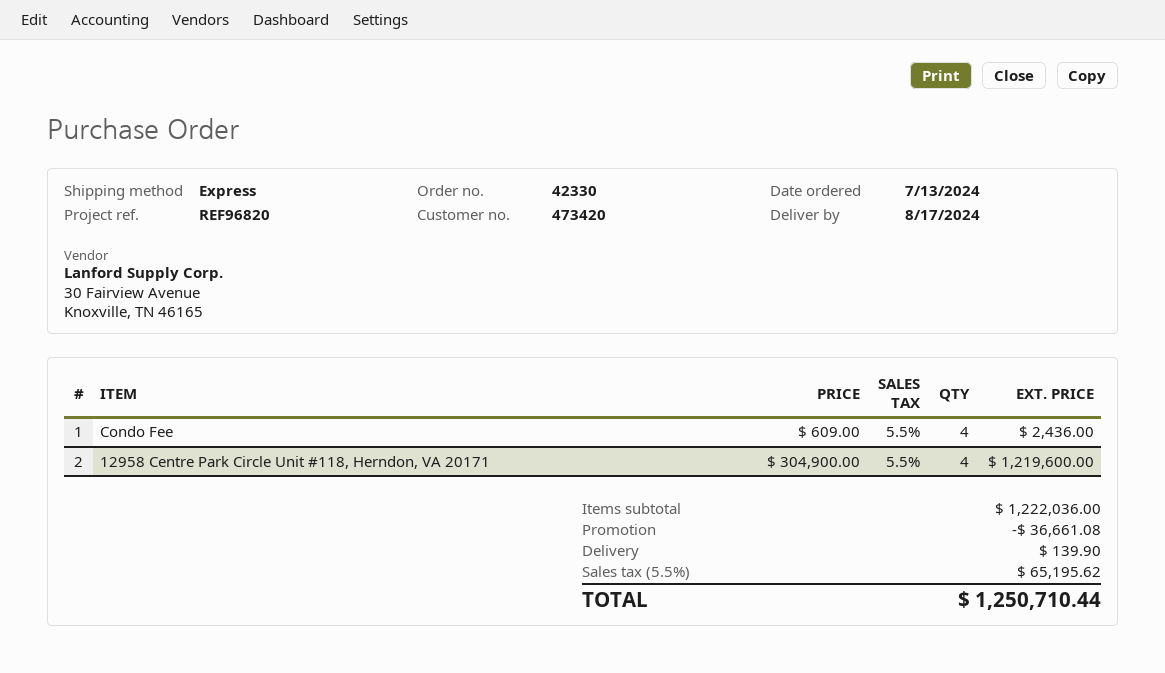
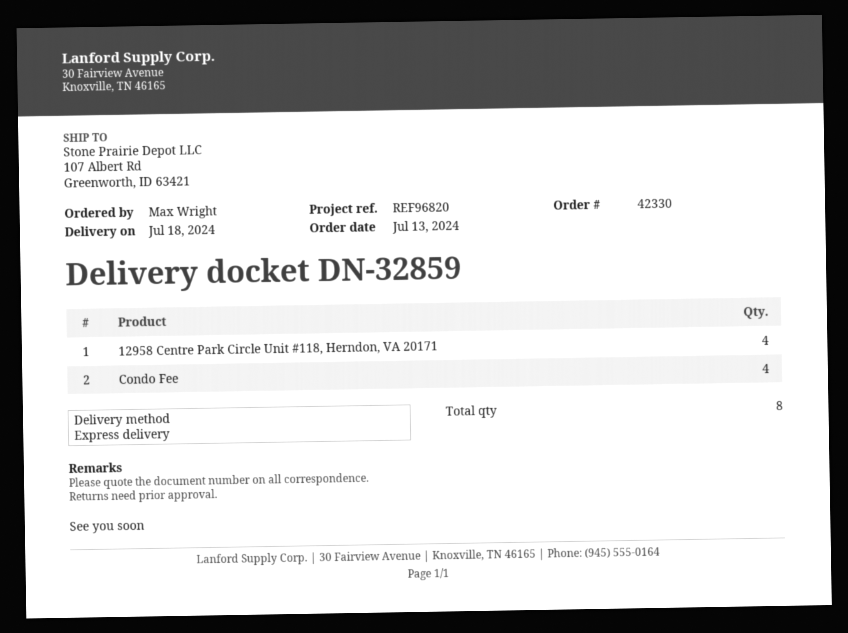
delivery date: 2024-08-17 -> 2024-07-18

